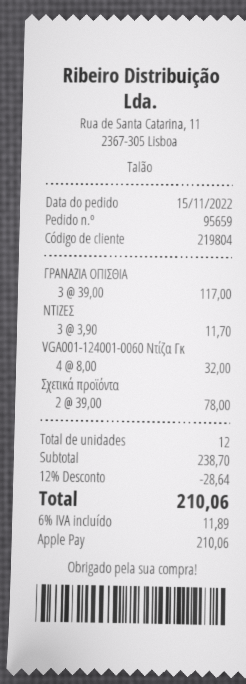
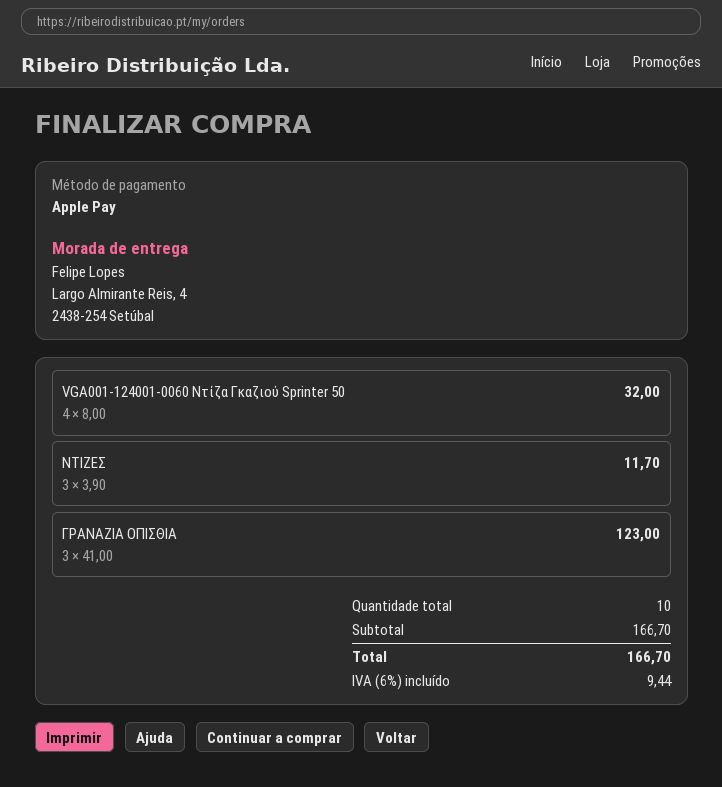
ΓΡΑΝΑΖΙΑ ΟΠΙΣΘΙΑ: 3 x 39.00 = 117.00 -> 3 x 41.00 = 123.00
Σχετικά προϊόντα: 2 x 39.00 = 78.00 -> none
total quantity: 12 -> 10
subtotal: 238.70 -> 166.70
discount: 12% = 28.64 -> none
tax: 6% = 11.89 -> 6% = 9.44
total: 210.06 -> 166.70

